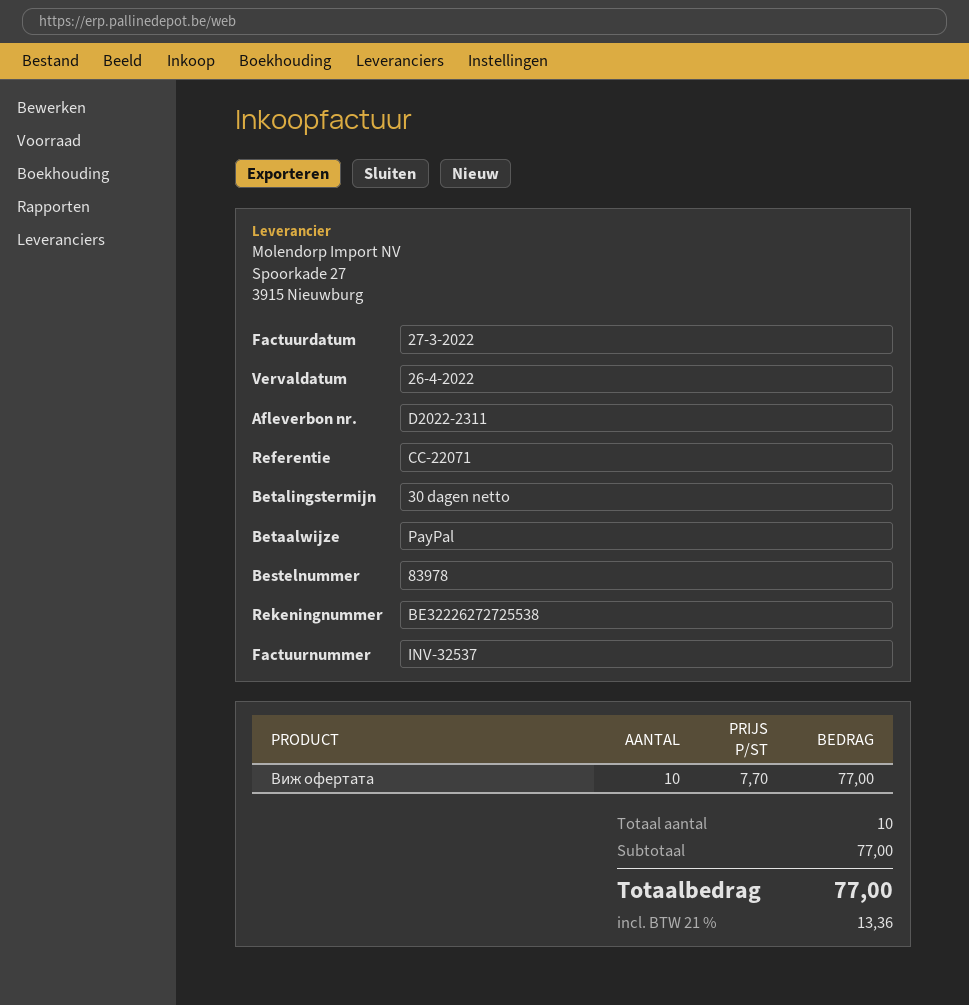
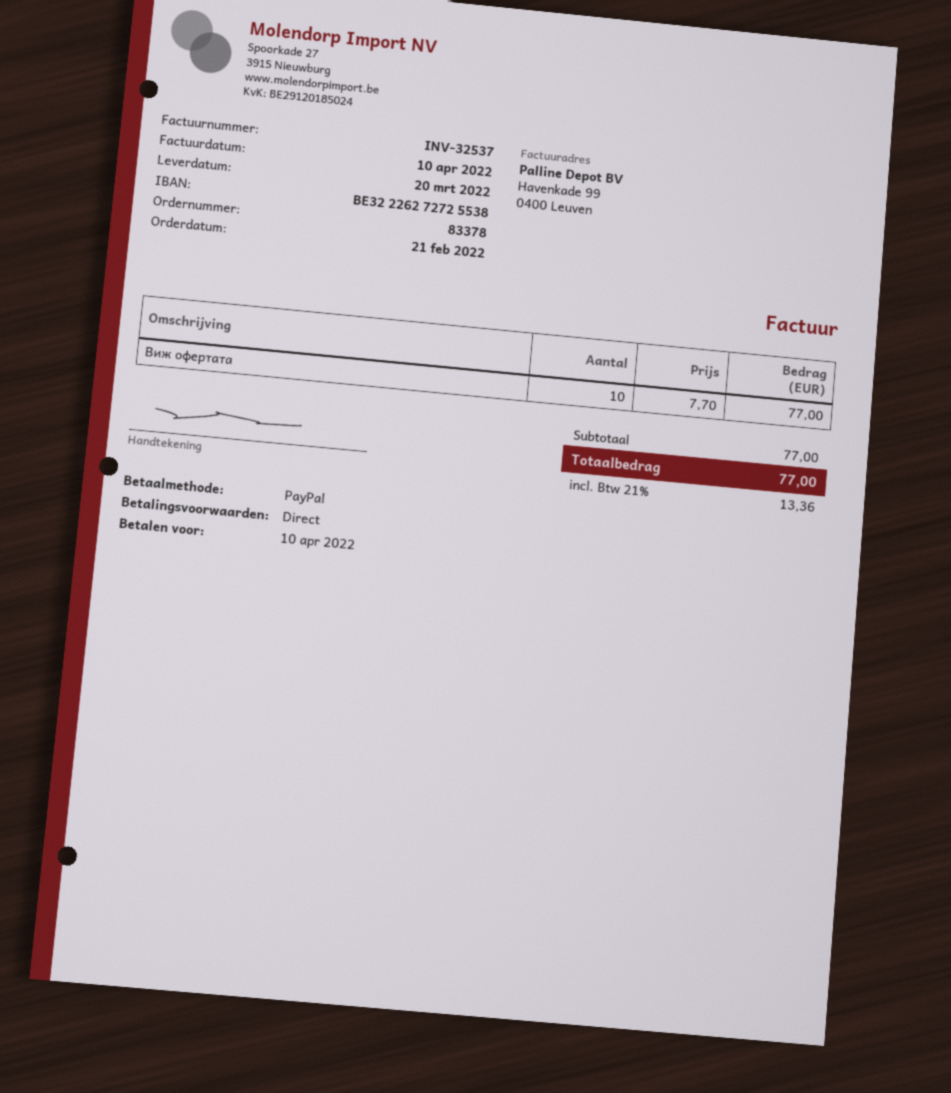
order number: 83978 -> 83378
invoice date: 2022-03-27 -> 2022-04-10
payment terms: 30 days -> on receipt
due date: 2022-04-26 -> 2022-04-10

